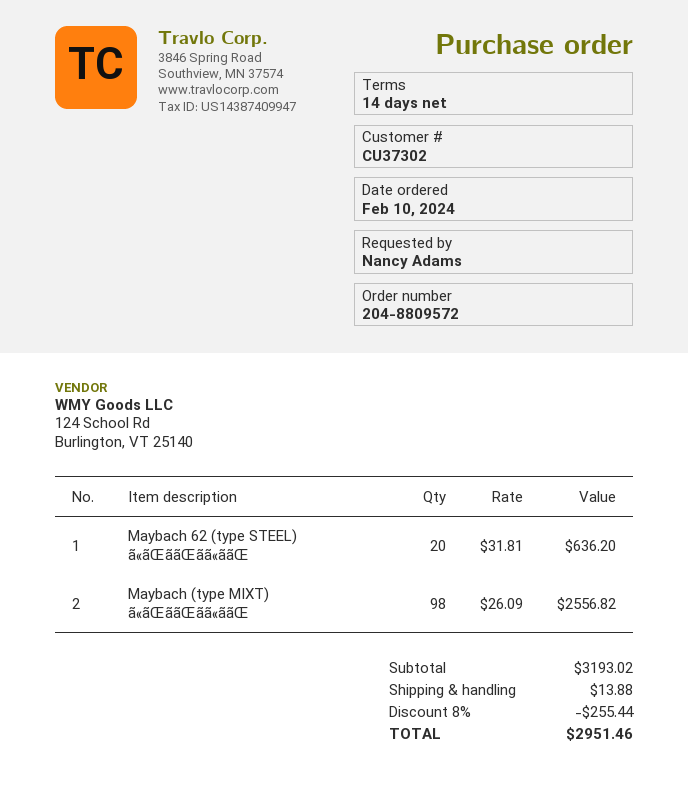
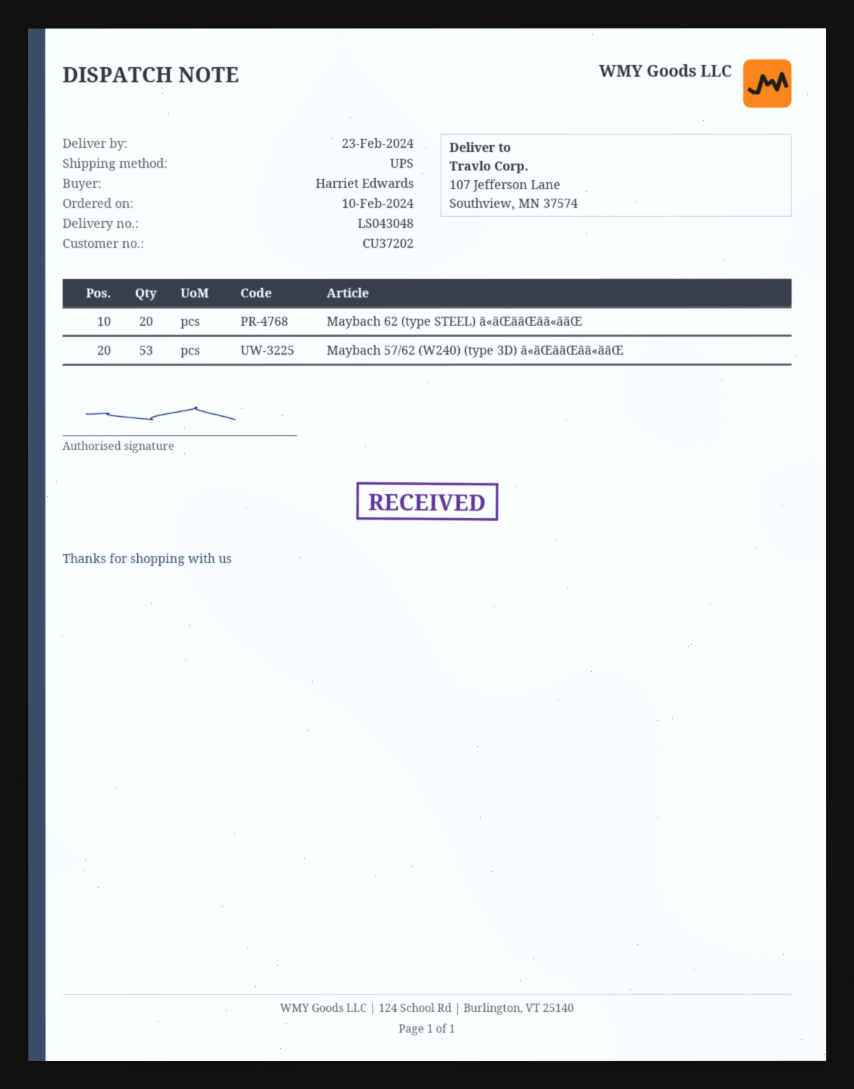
customer number: CU37302 -> CU37202
ordered by: Nancy Adams -> Harriet Edwards
Maybach (type MIXT) ã«ãŒããŒãã«ããŒ: 98 -> none
Maybach 57/62 (W240) (type 3D) ã«ãŒããŒãã«ããŒ: none -> 53

